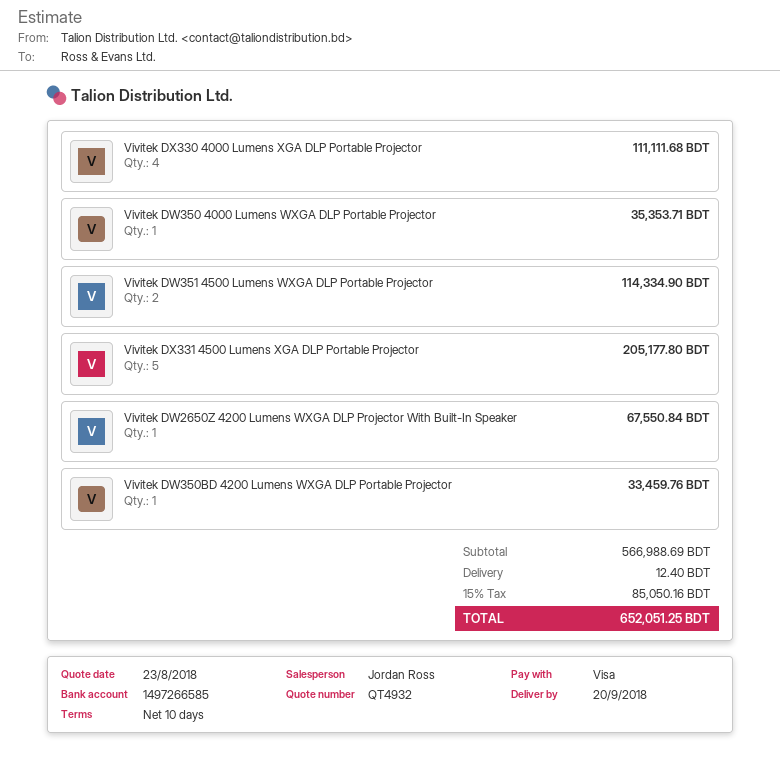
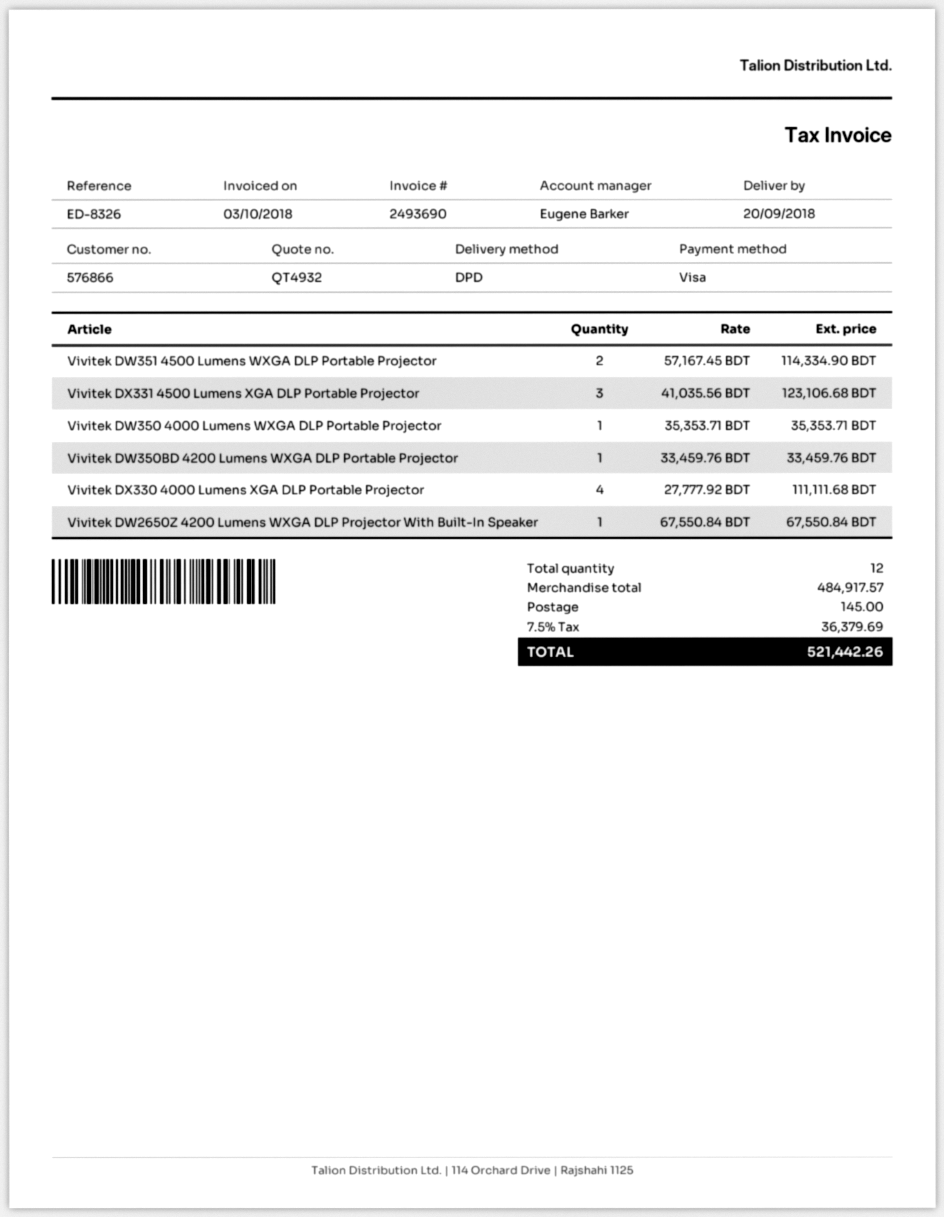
sales rep: Jordan Ross -> Eugene Barker
Vivitek DX331 4500 Lumens XGA DLP Portable Projector: 5 for 205177.80 -> 3 for 123106.68
subtotal: 566988.69 -> 484917.57
shipping: 12.40 -> 145.00
tax: 15% = 85050.16 -> 7.5% = 36379.69
total: 652051.25 -> 521442.26

